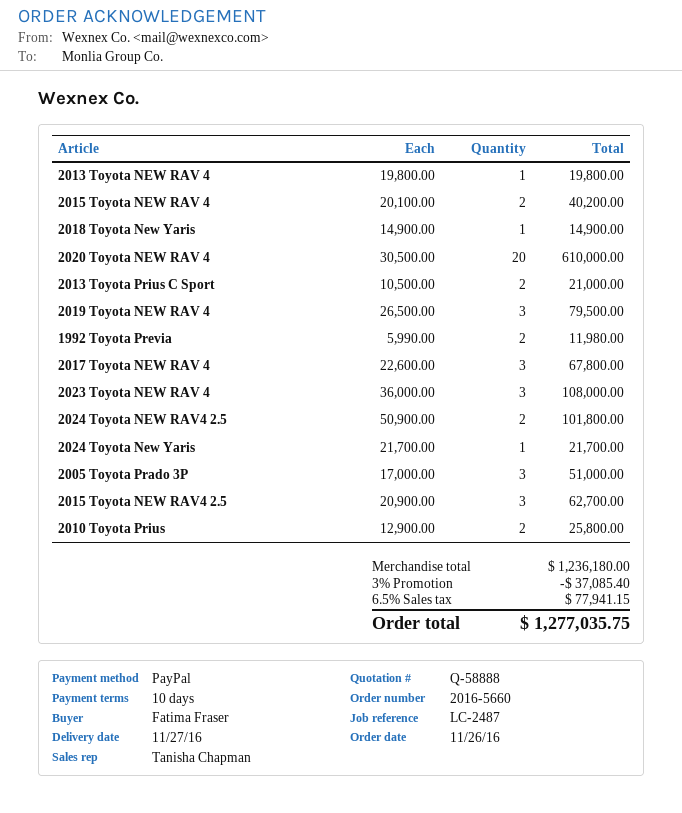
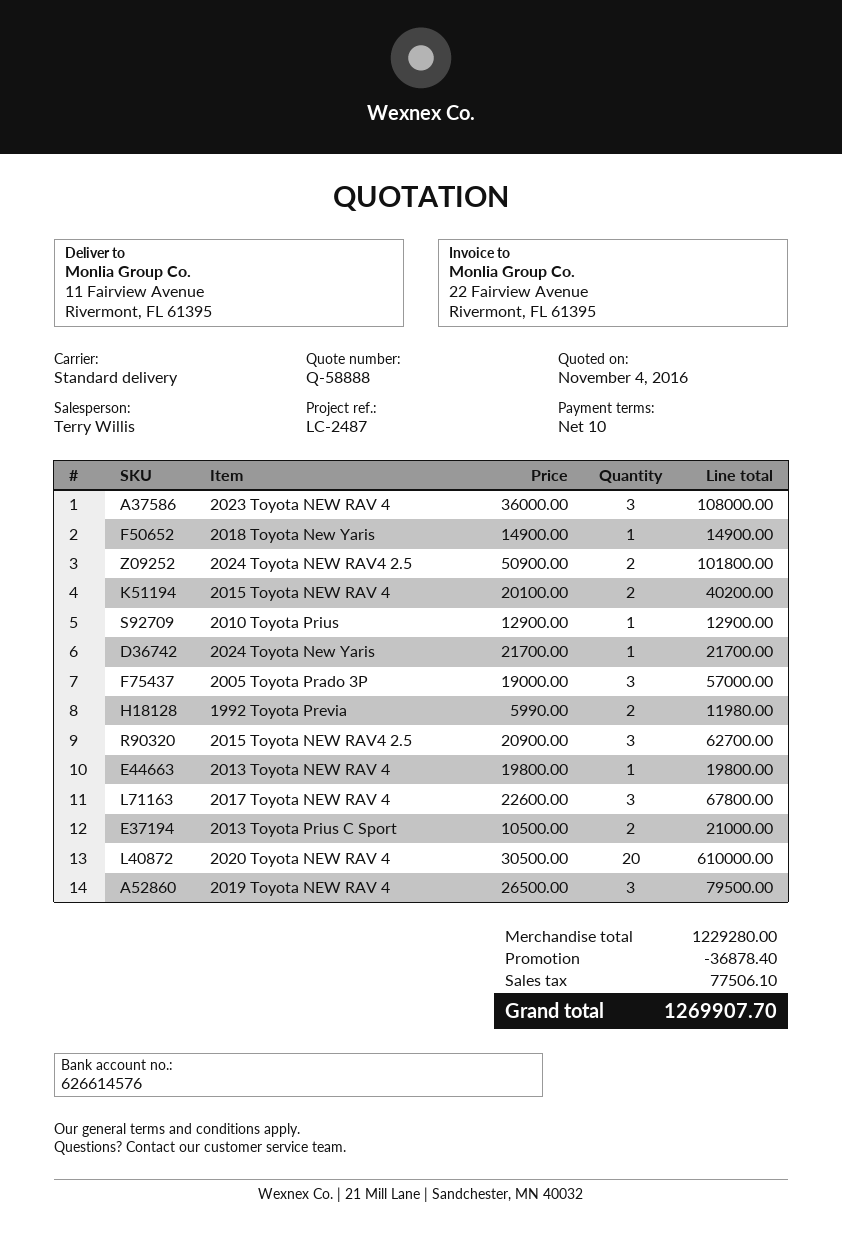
sales rep: Tanisha Chapman -> Terry Willis
2005 Toyota Prado 3P: 3 x 17000.00 = 51000.00 -> 3 x 19000.00 = 57000.00
2010 Toyota Prius: 2 x 12900.00 = 25800.00 -> 1 x 12900.00 = 12900.00
subtotal: 1236180.00 -> 1229280.00
discount: 37085.40 -> 36878.40
tax: 77941.15 -> 77506.10
total: 1277035.75 -> 1269907.70

